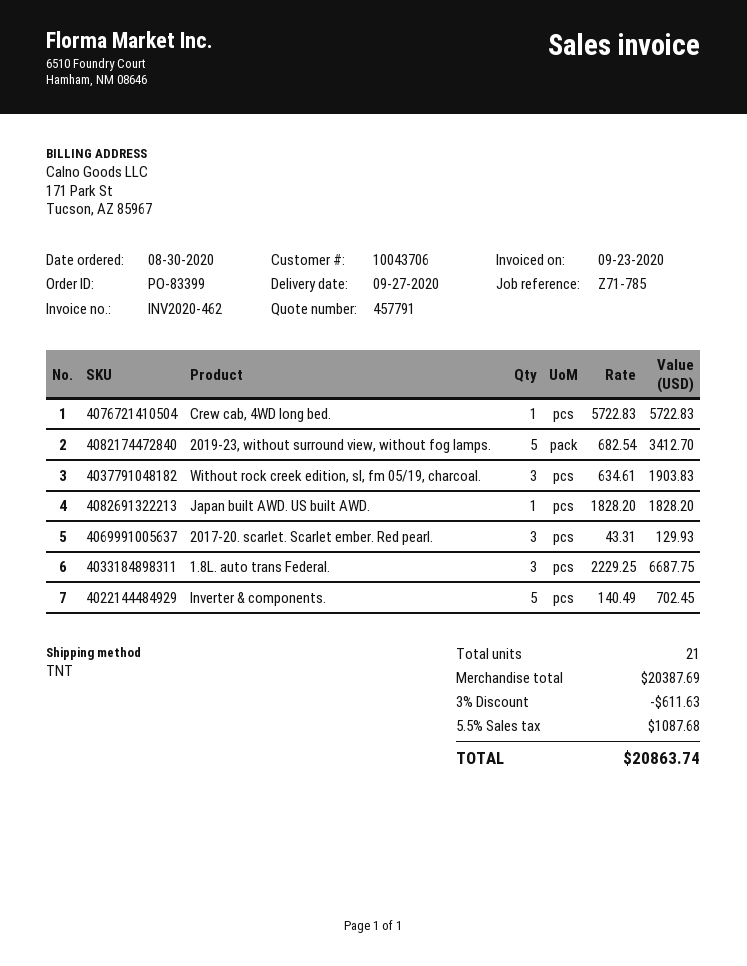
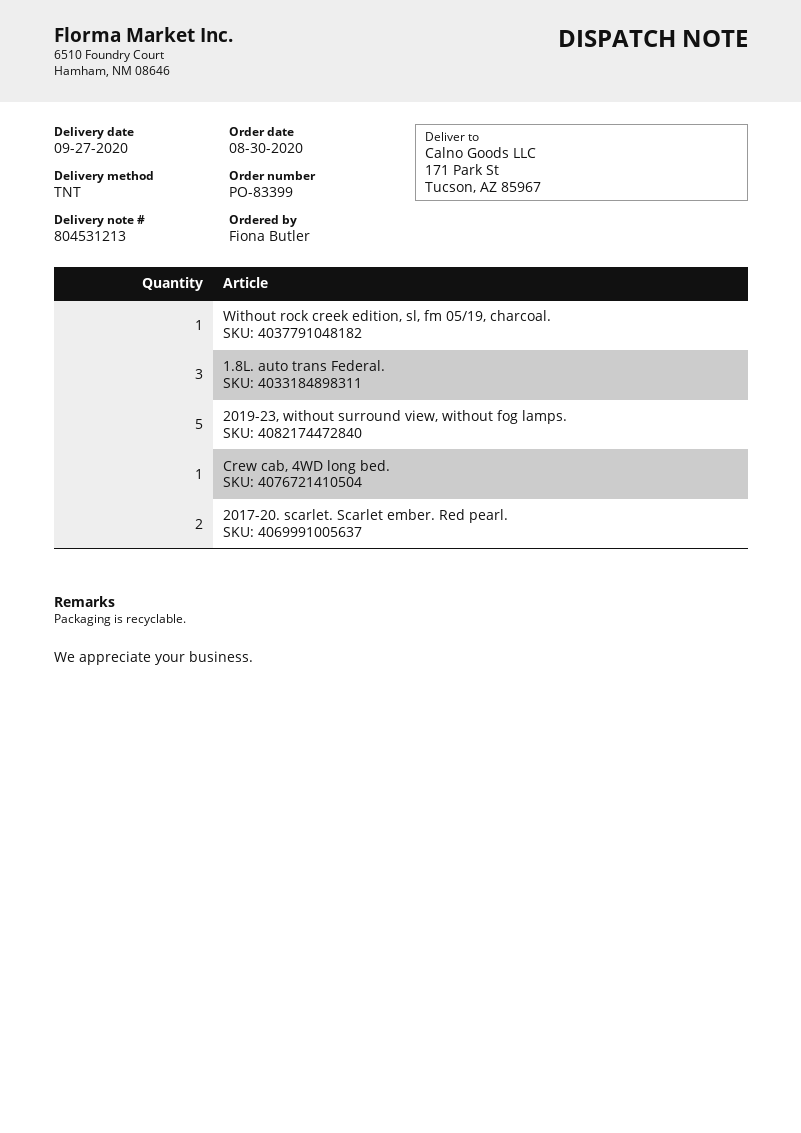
Without rock creek edition, sl, fm 05/19, charcoal.: 3 -> 1
Japan built AWD. US built AWD.: 1 -> none
2017-20. scarlet. Scarlet ember. Red pearl.: 3 -> 2
Inverter & components.: 5 -> none

